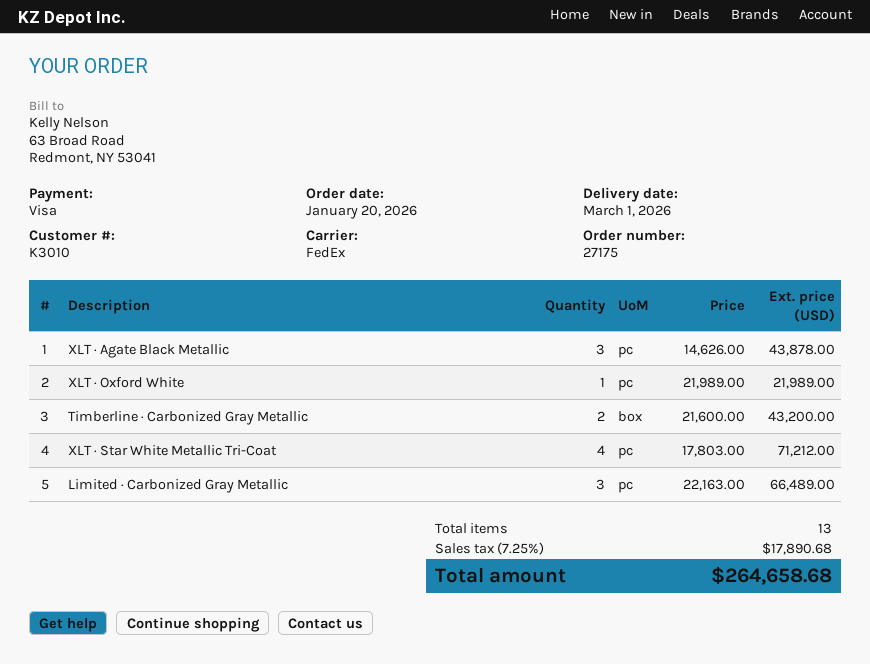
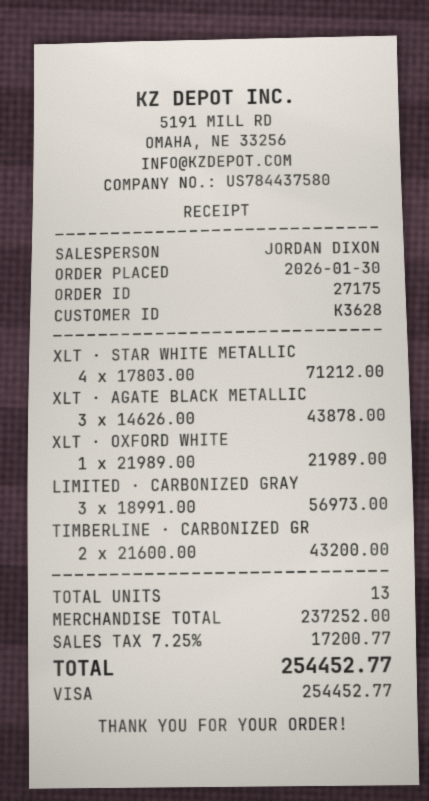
order date: 2026-01-20 -> 2026-01-30
customer number: K3010 -> K3628
Limited · Carbonized Gray Metallic: 3 x 22163.00 = 66489.00 -> 3 x 18991.00 = 56973.00
tax: 7.25% = 17890.68 -> 7.25% = 17200.77
total: 264658.68 -> 254452.77

